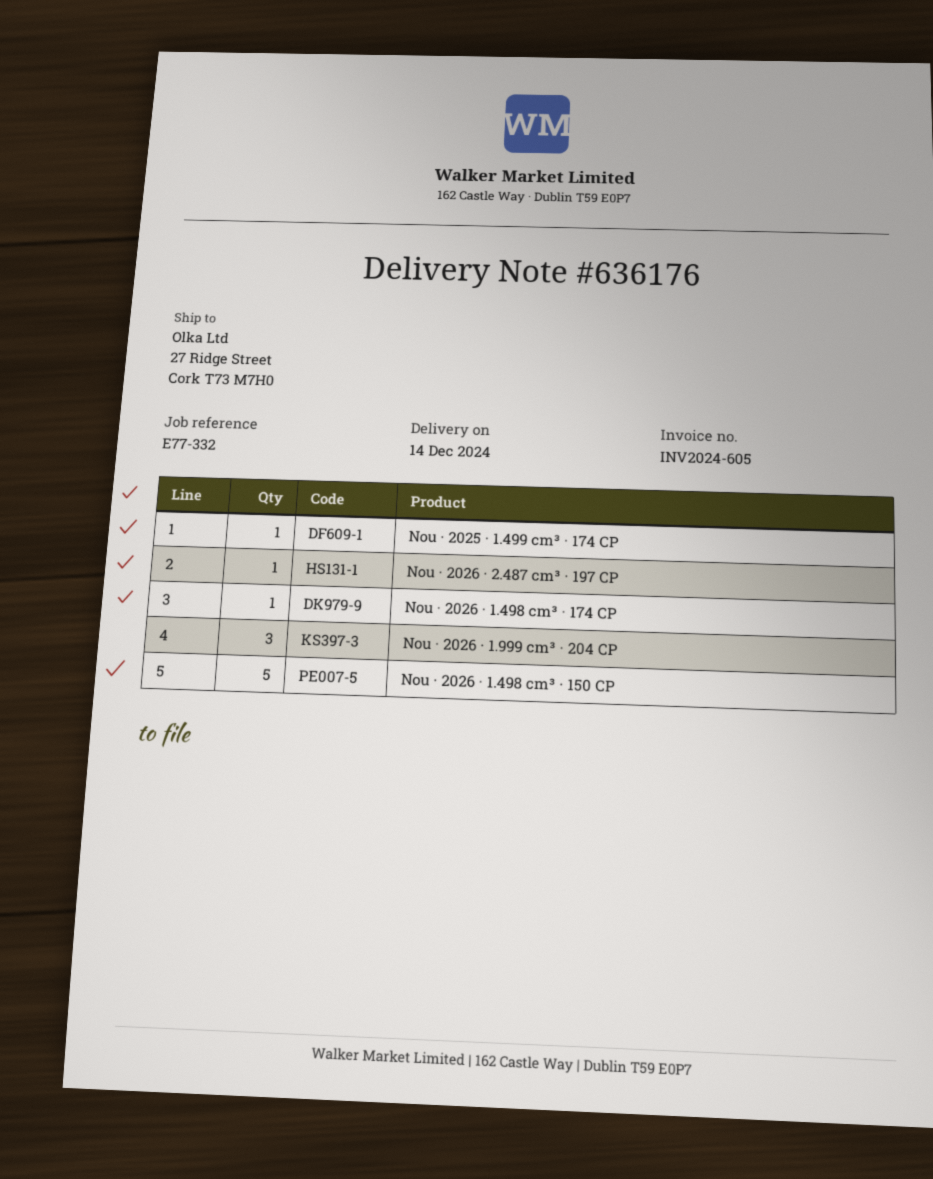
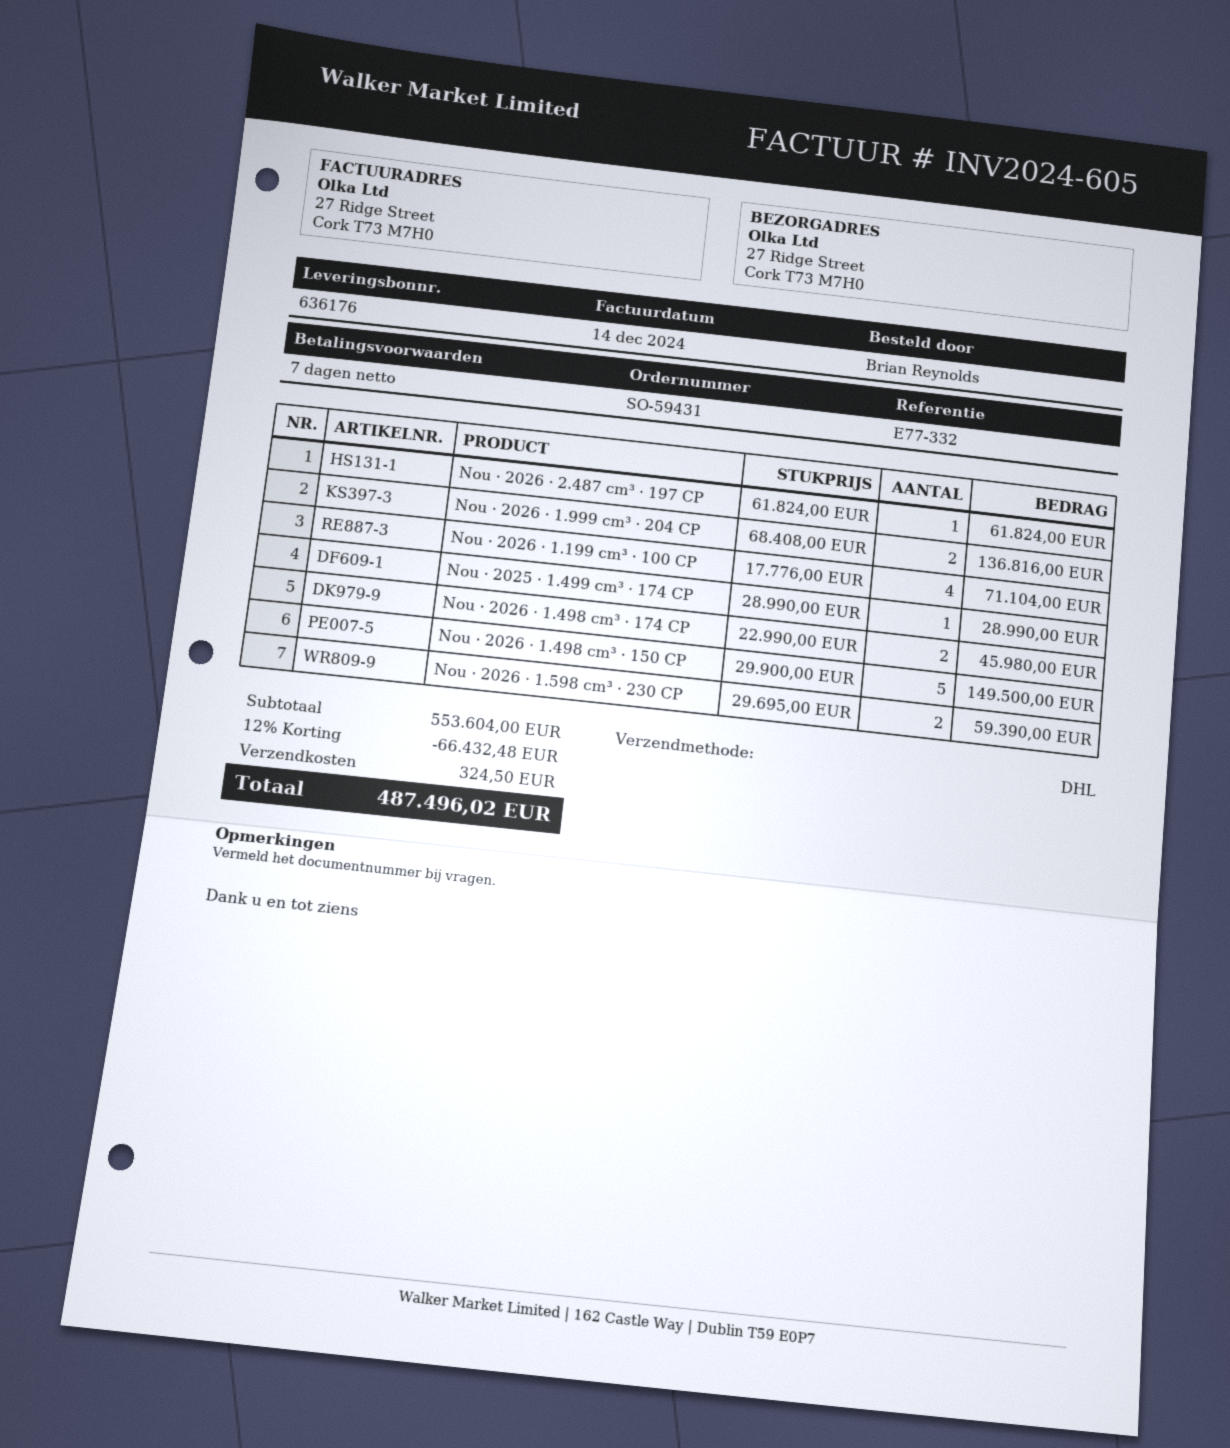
Nou · 2026 · 1.498 cm³ · 174 CP: 1 -> 2
Nou · 2026 · 1.999 cm³ · 204 CP: 3 -> 2
Nou · 2026 · 1.199 cm³ · 100 CP: none -> 4
Nou · 2026 · 1.598 cm³ · 230 CP: none -> 2

